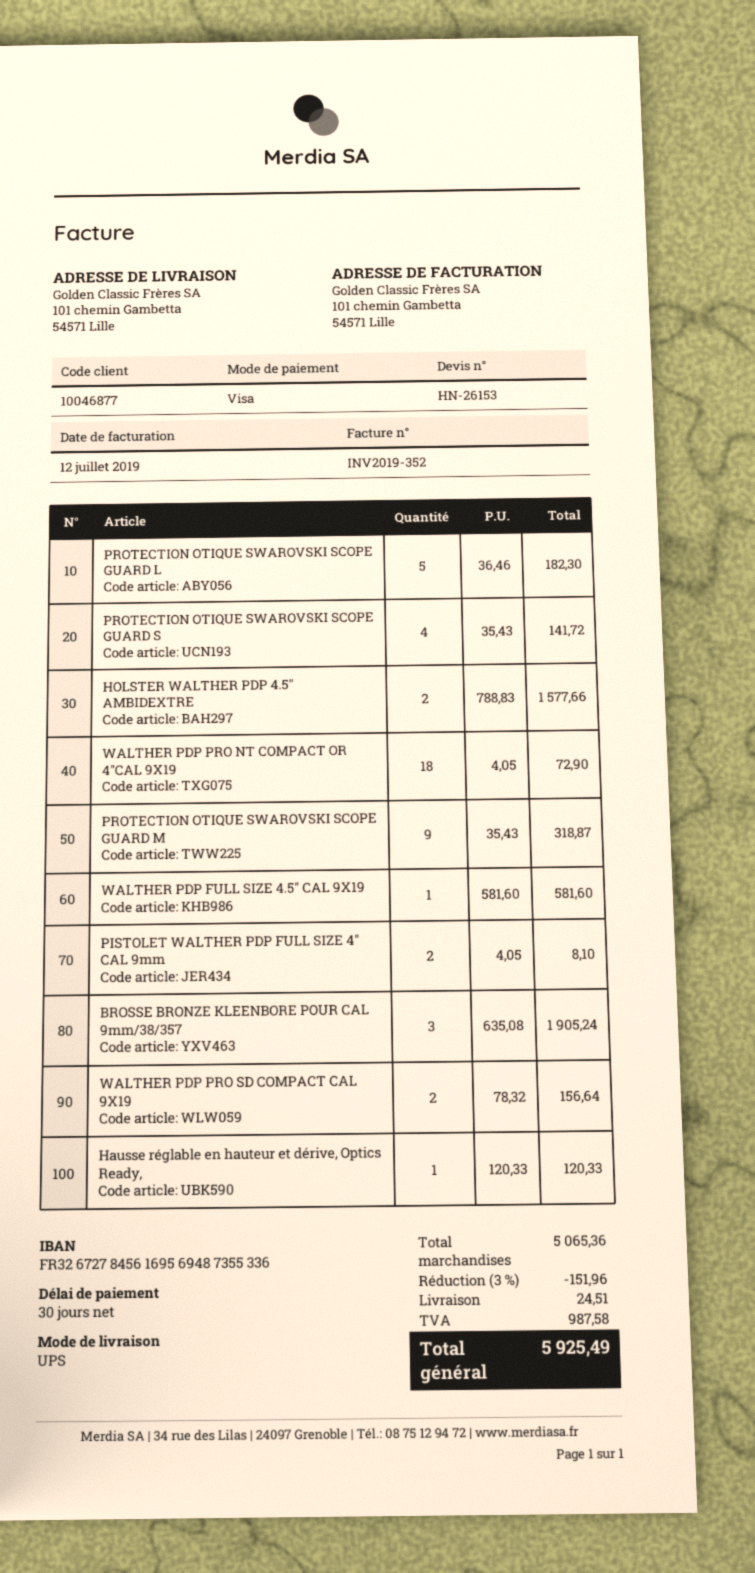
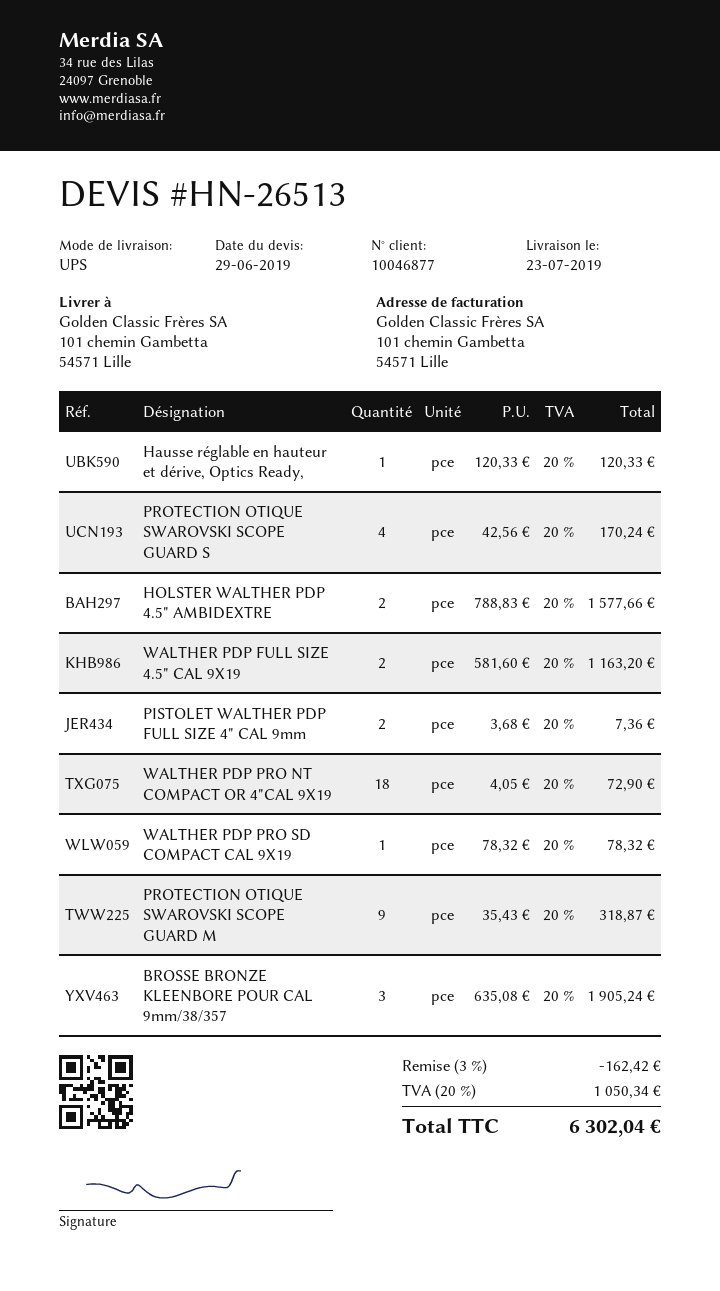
quote number: HN-26153 -> HN-26513
PROTECTION OTIQUE SWAROVSKI SCOPE GUARD L: 5 x 36.46 = 182.30 -> none
PROTECTION OTIQUE SWAROVSKI SCOPE GUARD S: 4 x 35.43 = 141.72 -> 4 x 42.56 = 170.24
WALTHER PDP FULL SIZE 4.5" CAL 9X19: 1 x 581.60 = 581.60 -> 2 x 581.60 = 1163.20
PISTOLET WALTHER PDP FULL SIZE 4" CAL 9mm: 2 x 4.05 = 8.10 -> 2 x 3.68 = 7.36
WALTHER PDP PRO SD COMPACT CAL 9X19: 2 x 78.32 = 156.64 -> 1 x 78.32 = 78.32
discount: 3% = 151.96 -> 3% = 162.42
shipping: 24.51 -> none
tax: 987.58 -> 1050.34
total: 5925.49 -> 6302.04

